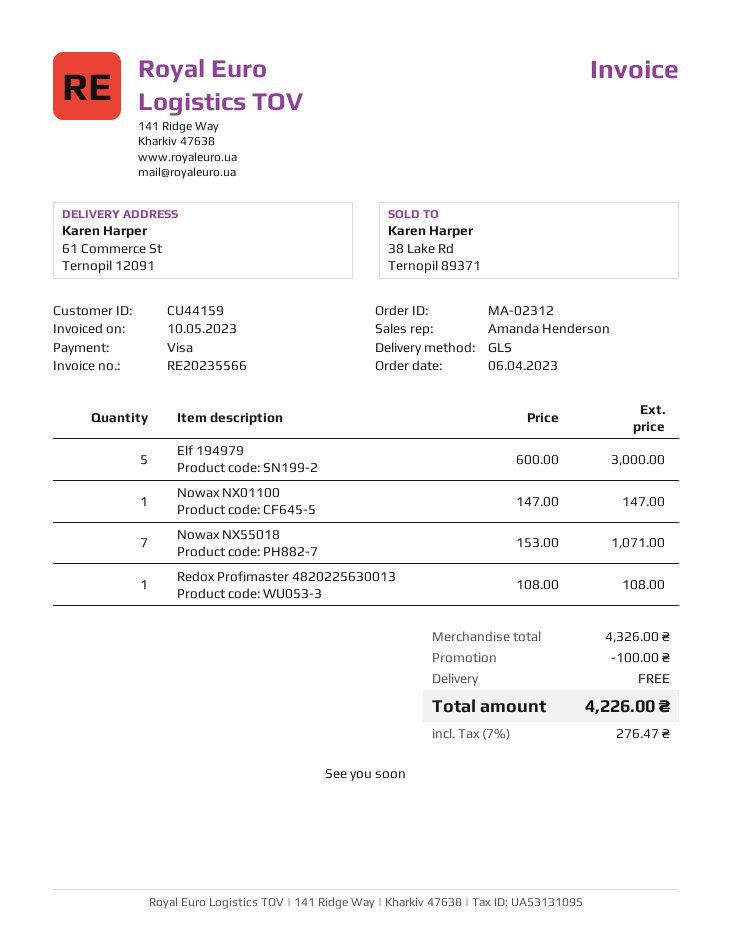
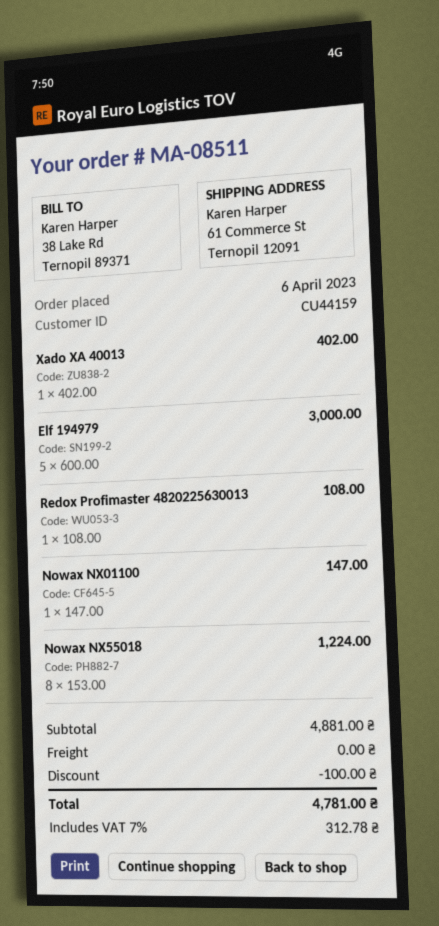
order number: MA-02312 -> MA-08511
Nowax NX55018: 7 x 153.00 = 1071.00 -> 8 x 153.00 = 1224.00
Xado XA 40013: none -> 1 x 402.00 = 402.00
subtotal: 4326.00 -> 4881.00
tax: 7% = 276.47 -> 7% = 312.78
total: 4226.00 -> 4781.00

